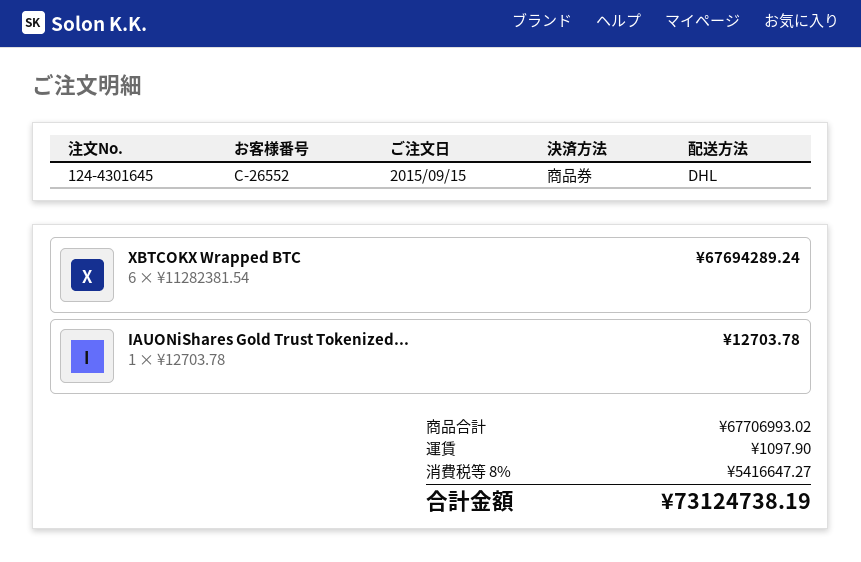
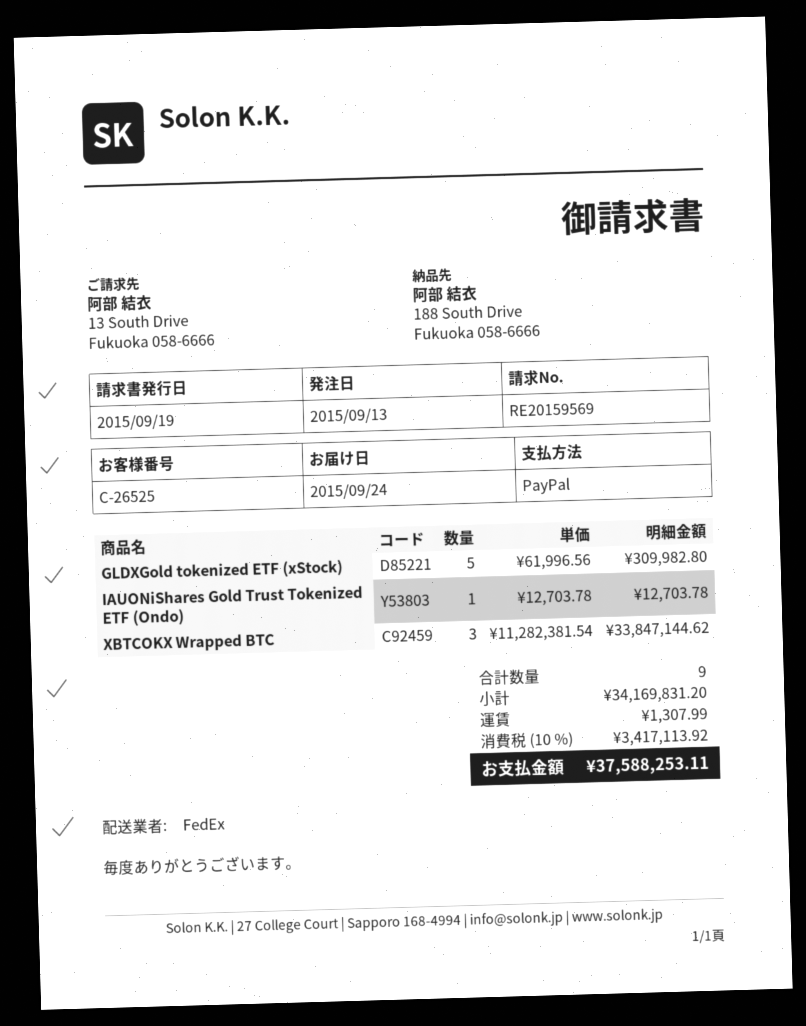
order date: 2015-09-15 -> 2015-09-13
customer number: C-26552 -> C-26525
payment method: gift card -> PayPal
shipping method: DHL -> FedEx
XBTCOKX Wrapped BTC: 6 x 11282381.54 = 67694289.24 -> 3 x 11282381.54 = 33847144.62
GLDXGold tokenized ETF (xStock): none -> 5 x 61996.56 = 309982.80
subtotal: 67706993.02 -> 34169831.20
shipping: 1097.90 -> 1307.99
tax: 8% = 5416647.27 -> 10% = 3417113.92
total: 73124738.19 -> 37588253.11

